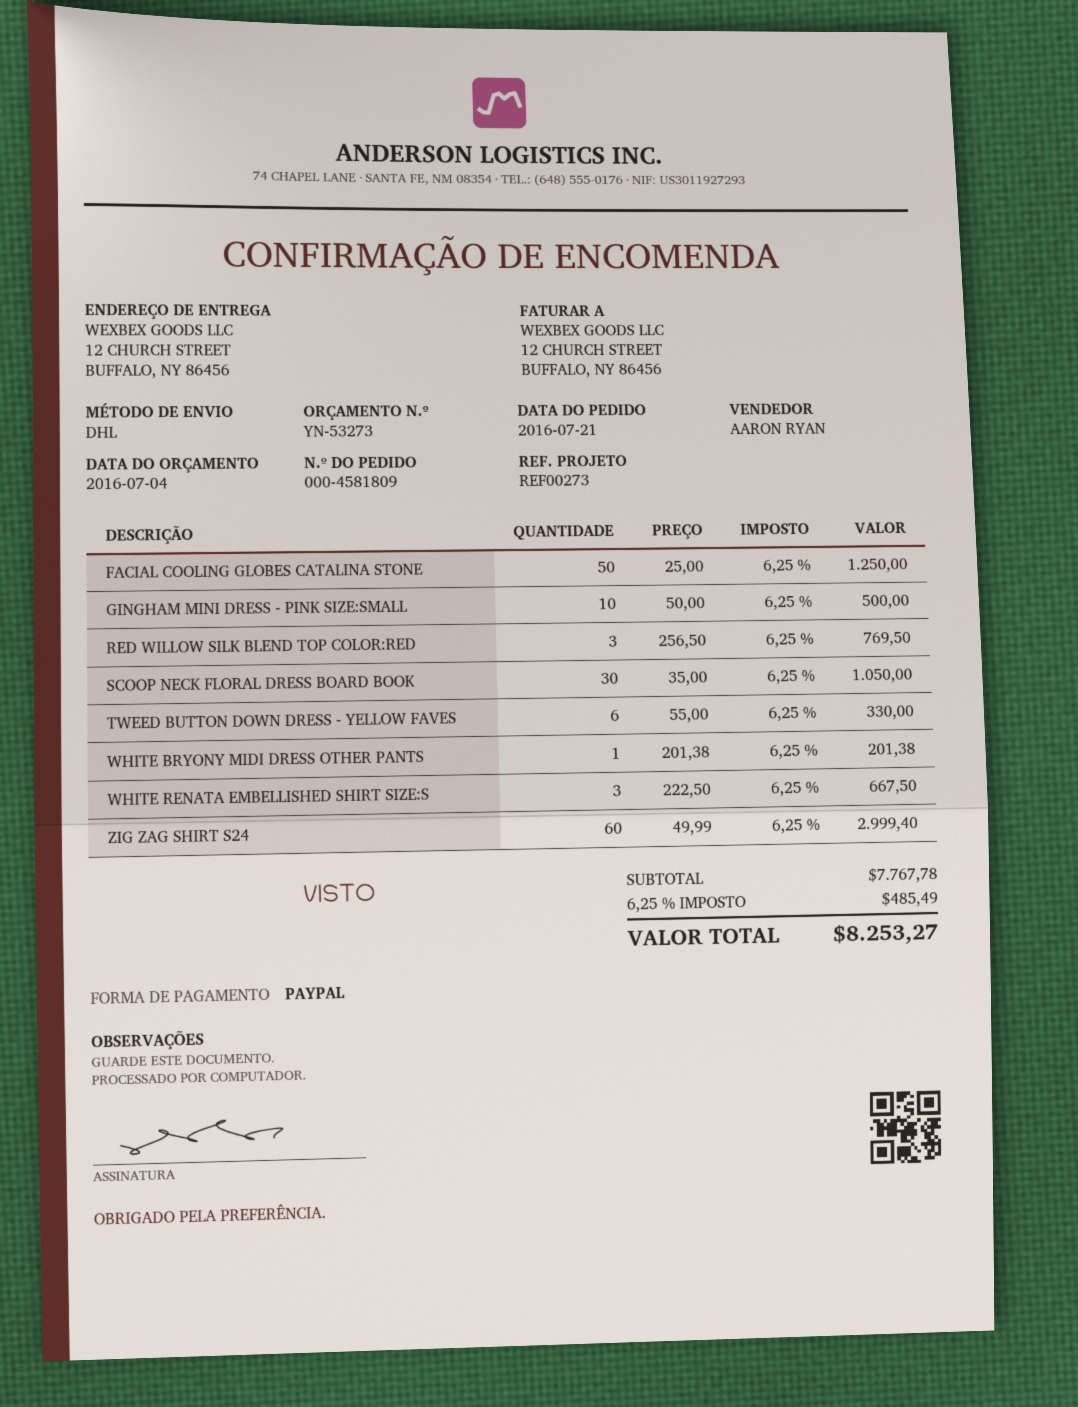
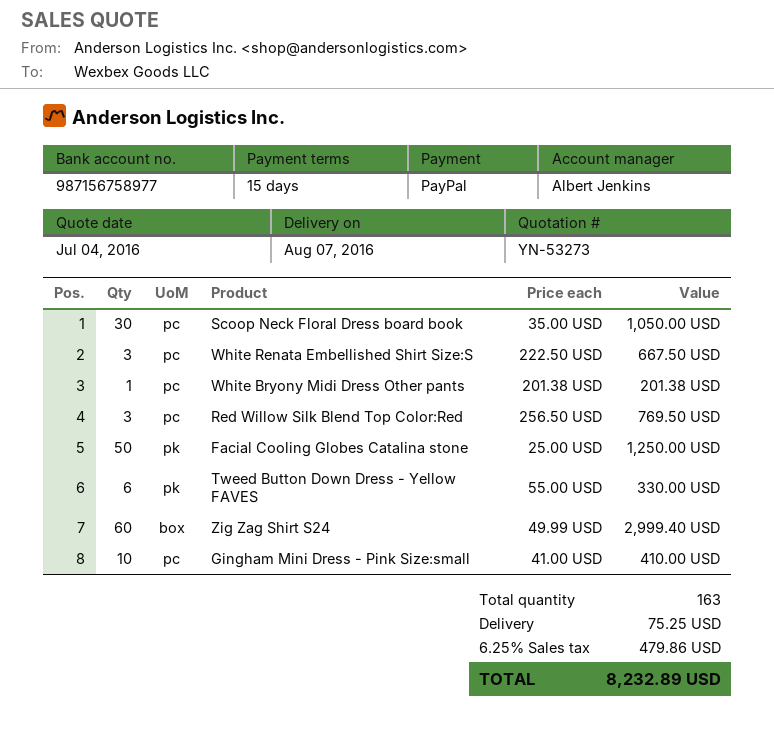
sales rep: AARON RYAN -> Albert Jenkins
GINGHAM MINI DRESS - PINK SIZE:SMALL: 10 x 50.00 = 500.00 -> 10 x 41.00 = 410.00
shipping: none -> 75.25
tax: 6.25% = 485.49 -> 6.25% = 479.86
total: 8253.27 -> 8232.89

